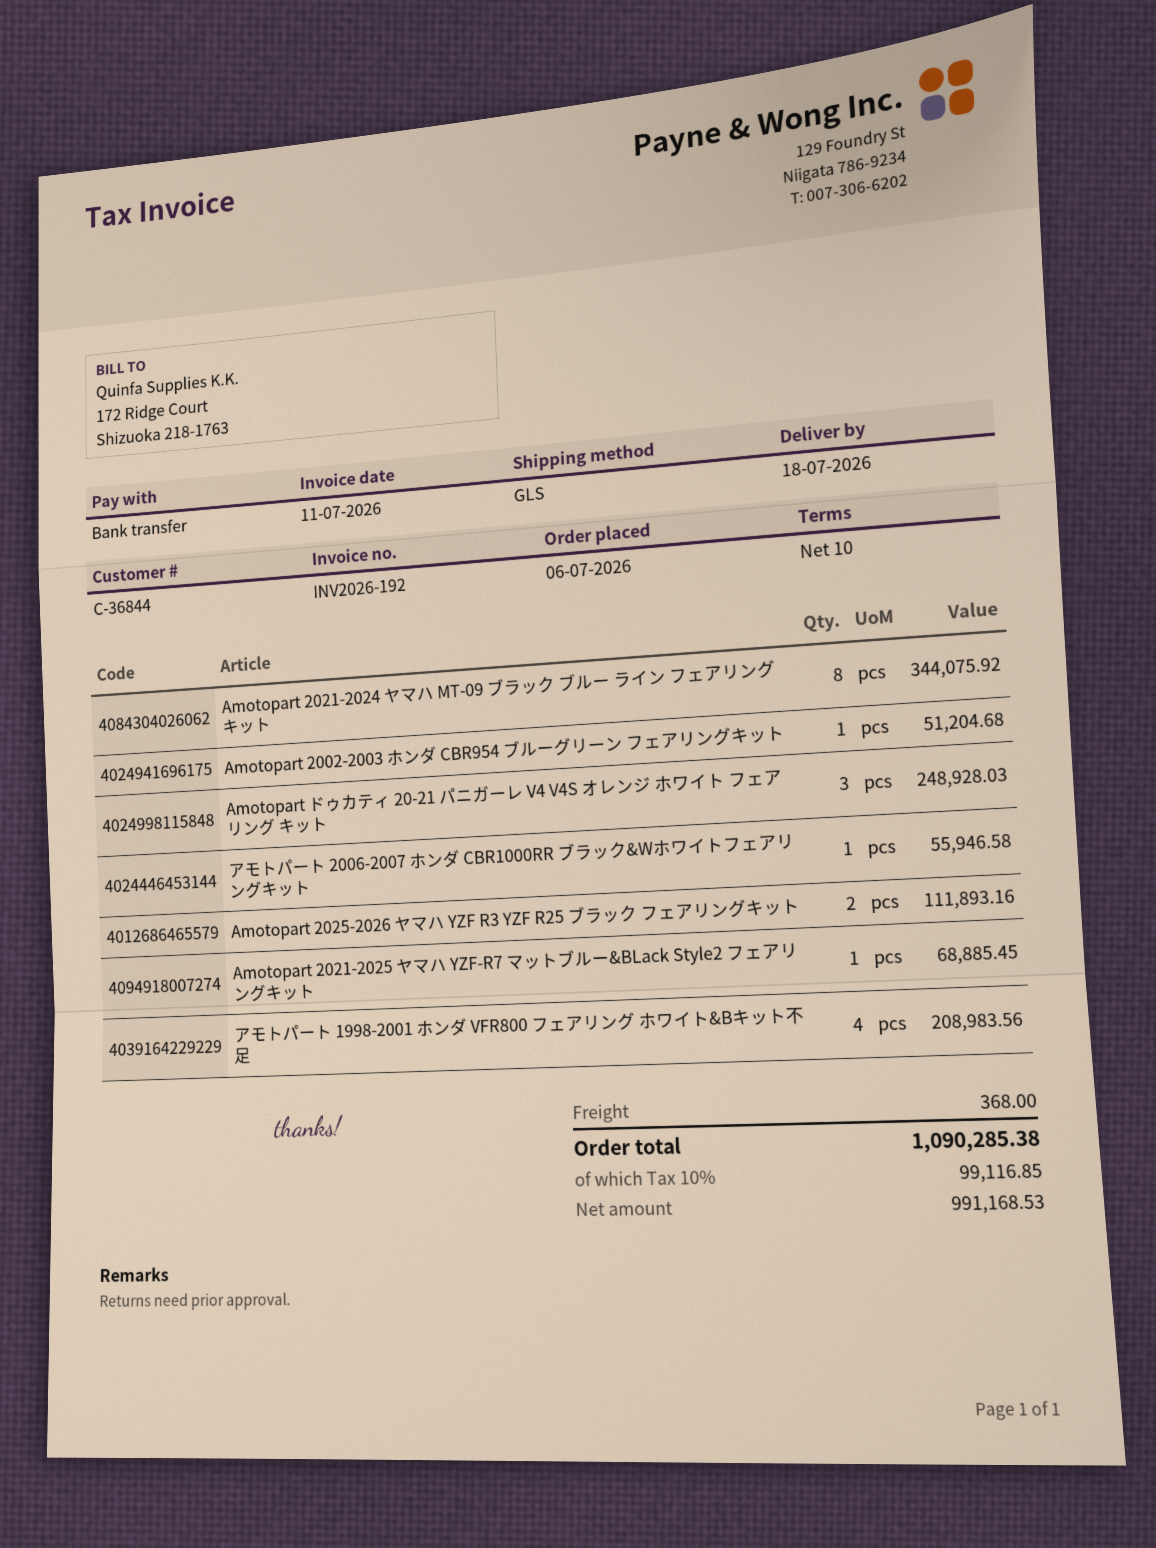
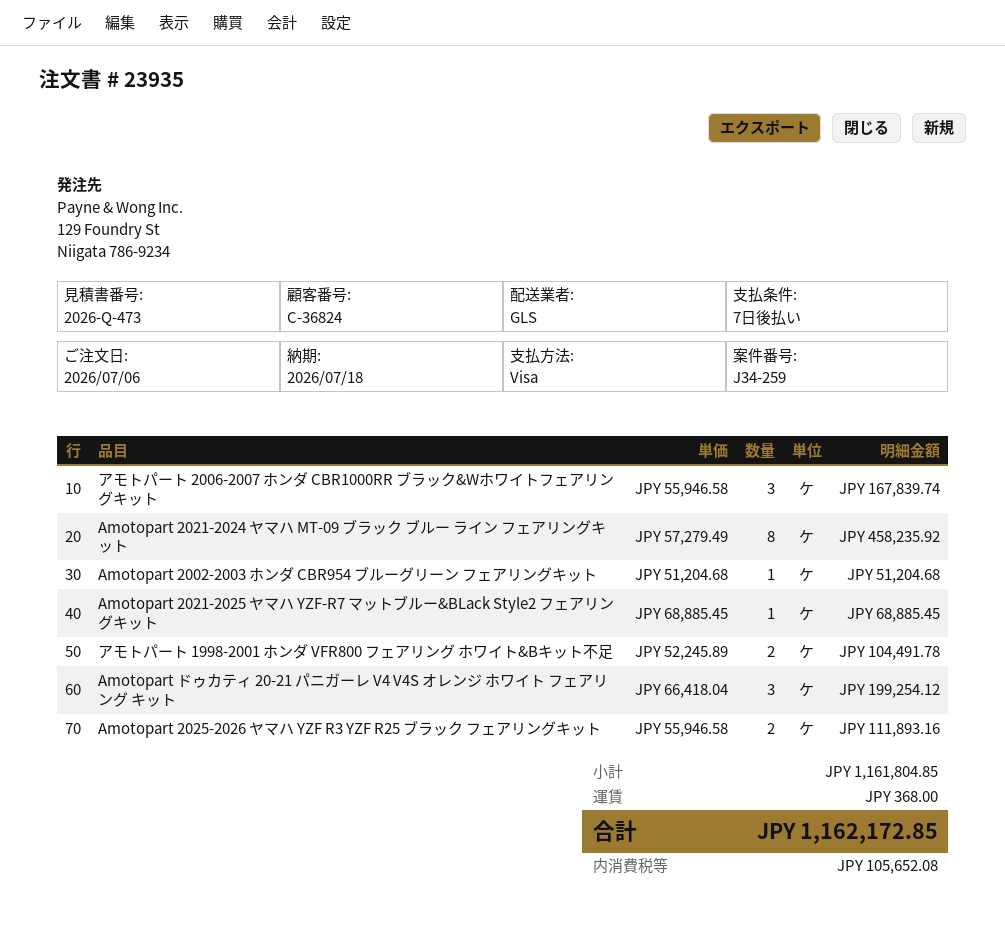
payment terms: 10 days -> 7 days
customer number: C-36844 -> C-36824
payment method: bank transfer -> Visa
Amotopart 2021-2024 ヤマハ MT-09 ブラック ブルー ライン フェアリングキット: 8 for 344075.92 -> 8 for 458235.92
Amotopart ドゥカティ 20-21 パニガーレ V4 V4S オレンジ ホワイト フェアリング キット: 3 for 248928.03 -> 3 for 199254.12
アモトパート 2006-2007 ホンダ CBR1000RR ブラック&Wホワイトフェアリングキット: 1 for 55946.58 -> 3 for 167839.74
アモトパート 1998-2001 ホンダ VFR800 フェアリング ホワイト&Bキット不足: 4 for 208983.56 -> 2 for 104491.78
tax: 99116.85 -> 105652.08
total: 1090285.38 -> 1162172.85

